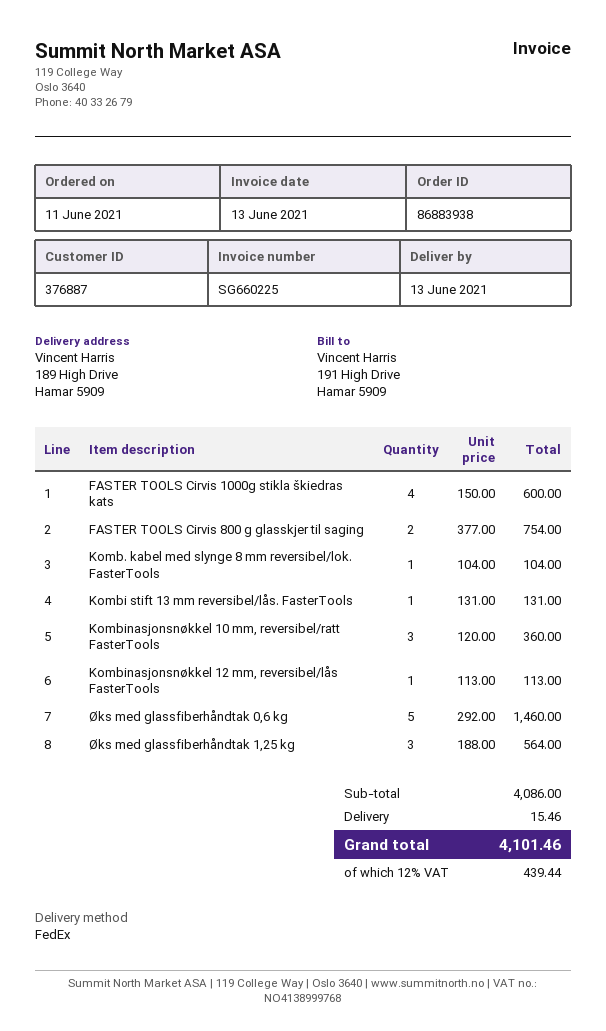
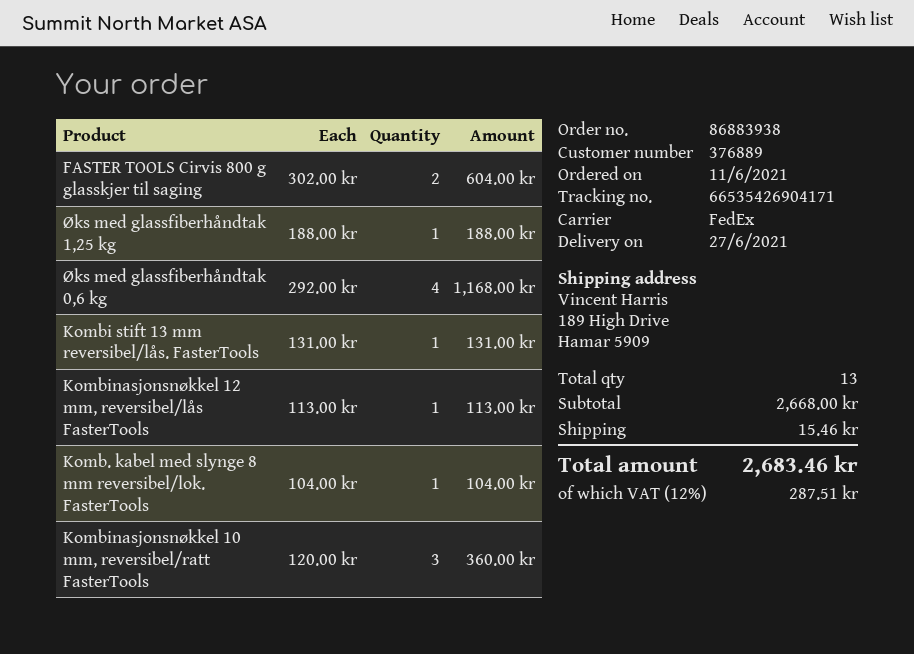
delivery date: 2021-06-13 -> 2021-06-27
customer number: 376887 -> 376889
FASTER TOOLS Cirvis 1000g stikla škiedras kats: 4 x 150.00 = 600.00 -> none
FASTER TOOLS Cirvis 800 g glasskjer til saging: 2 x 377.00 = 754.00 -> 2 x 302.00 = 604.00
Øks med glassfiberhåndtak 0,6 kg: 5 x 292.00 = 1460.00 -> 4 x 292.00 = 1168.00
Øks med glassfiberhåndtak 1,25 kg: 3 x 188.00 = 564.00 -> 1 x 188.00 = 188.00
subtotal: 4086.00 -> 2668.00
tax: 12% = 439.44 -> 12% = 287.51
total: 4101.46 -> 2683.46

